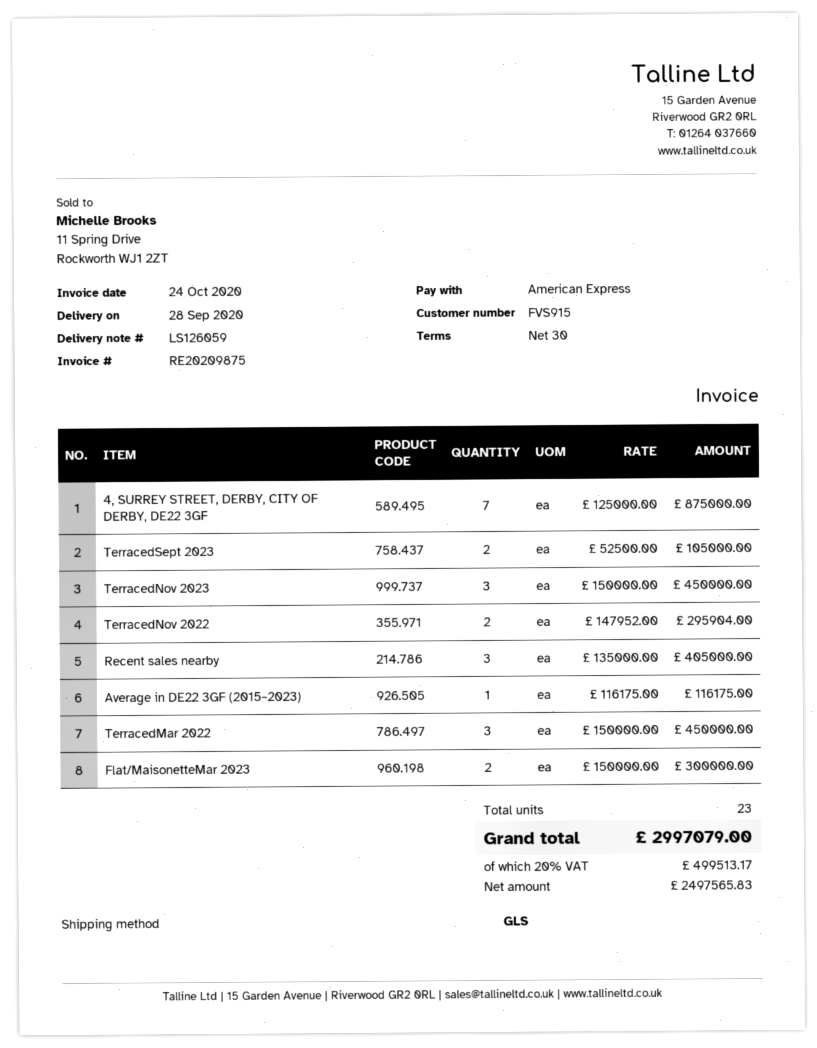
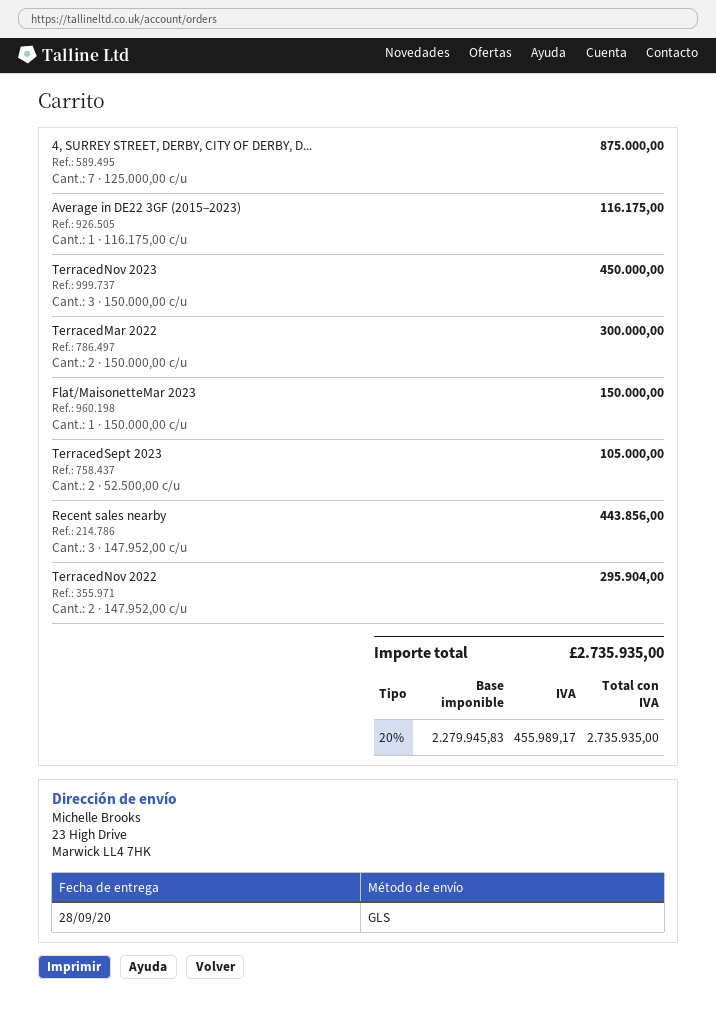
Recent sales nearby: 3 x 135000.00 = 405000.00 -> 3 x 147952.00 = 443856.00
TerracedMar 2022: 3 x 150000.00 = 450000.00 -> 2 x 150000.00 = 300000.00
Flat/MaisonetteMar 2023: 2 x 150000.00 = 300000.00 -> 1 x 150000.00 = 150000.00
net: 2497565.83 -> 2279945.83
tax: 20% = 499513.17 -> 20% = 455989.17
total: 2997079.00 -> 2735935.00

